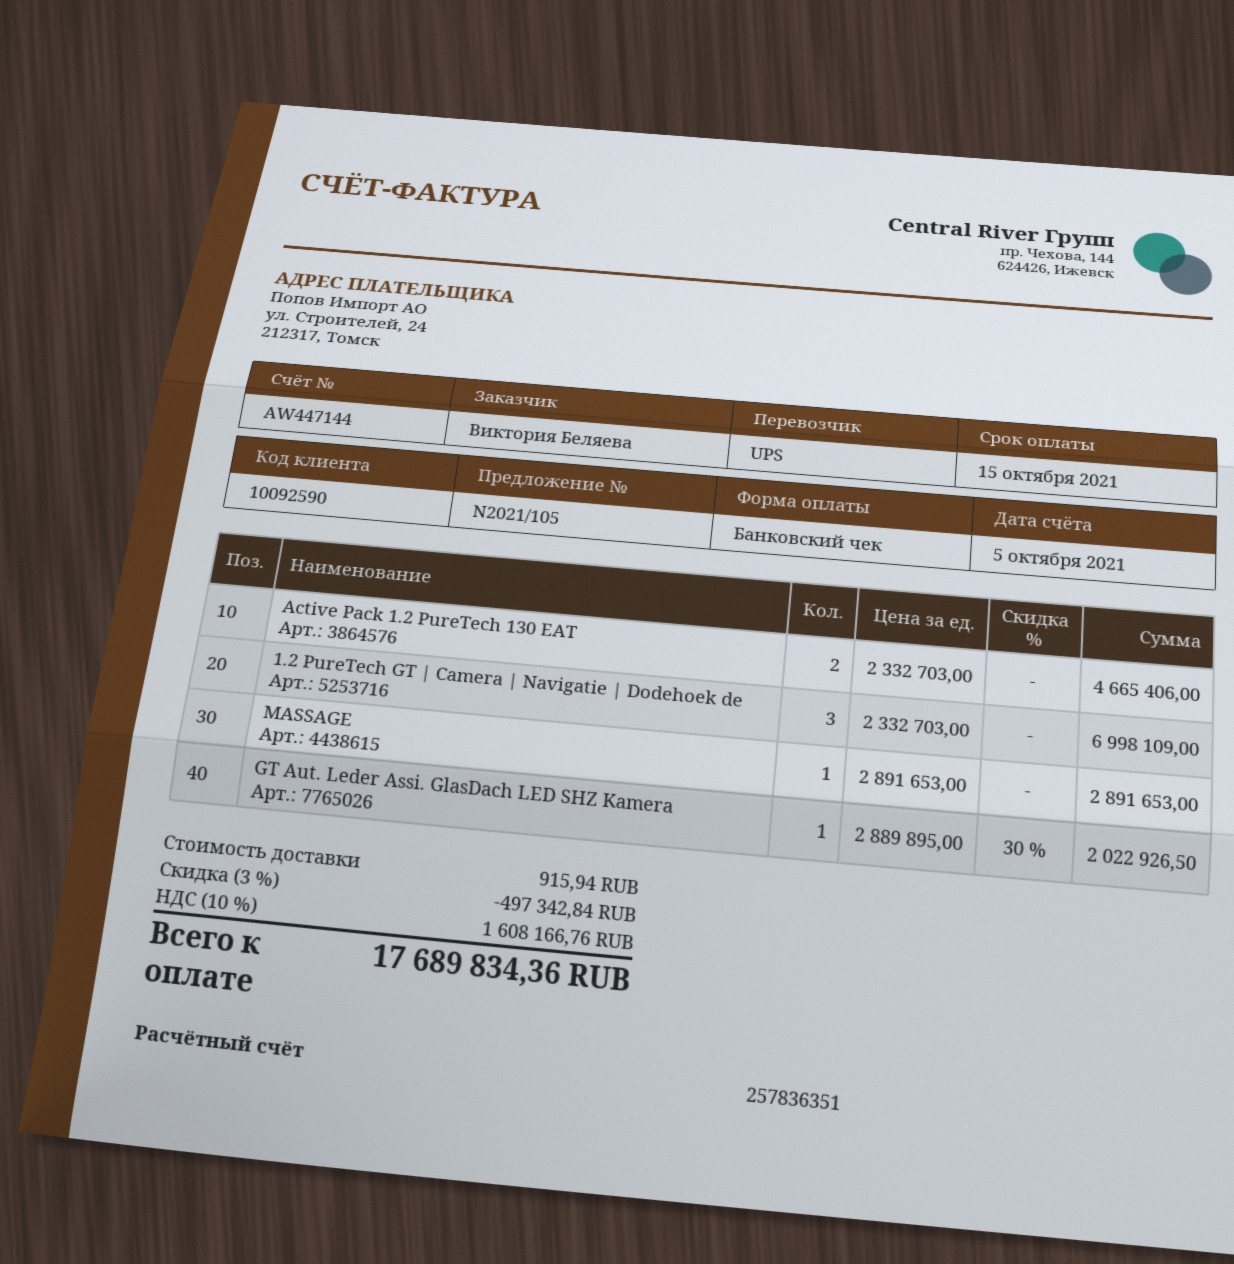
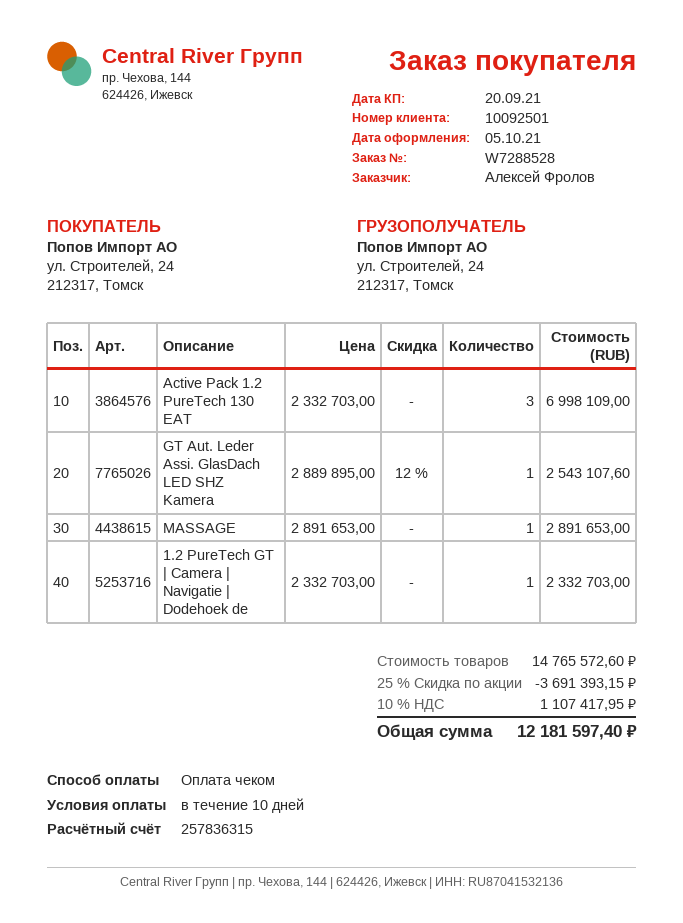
customer number: 10092590 -> 10092501
ordered by: Виктория Беляева -> Алексей Фролов
bank account: 257836351 -> 257836315
Active Pack 1.2 PureTech 130 EAT: 2 x 2332703.00 = 4665406.00 -> 3 x 2332703.00 = 6998109.00
1.2 PureTech GT | Camera | Navigatie | Dodehoek de: 3 x 2332703.00 = 6998109.00 -> 1 x 2332703.00 = 2332703.00
GT Aut. Leder Assi. GlasDach LED SHZ Kamera: 1 x 2889895.00 - 30% = 2022926.50 -> 1 x 2889895.00 - 12% = 2543107.60
discount: 3% = 497342.84 -> 25% = 3691393.15
shipping: 915.94 -> none
tax: 10% = 1608166.76 -> 10% = 1107417.95
total: 17689834.36 -> 12181597.40

